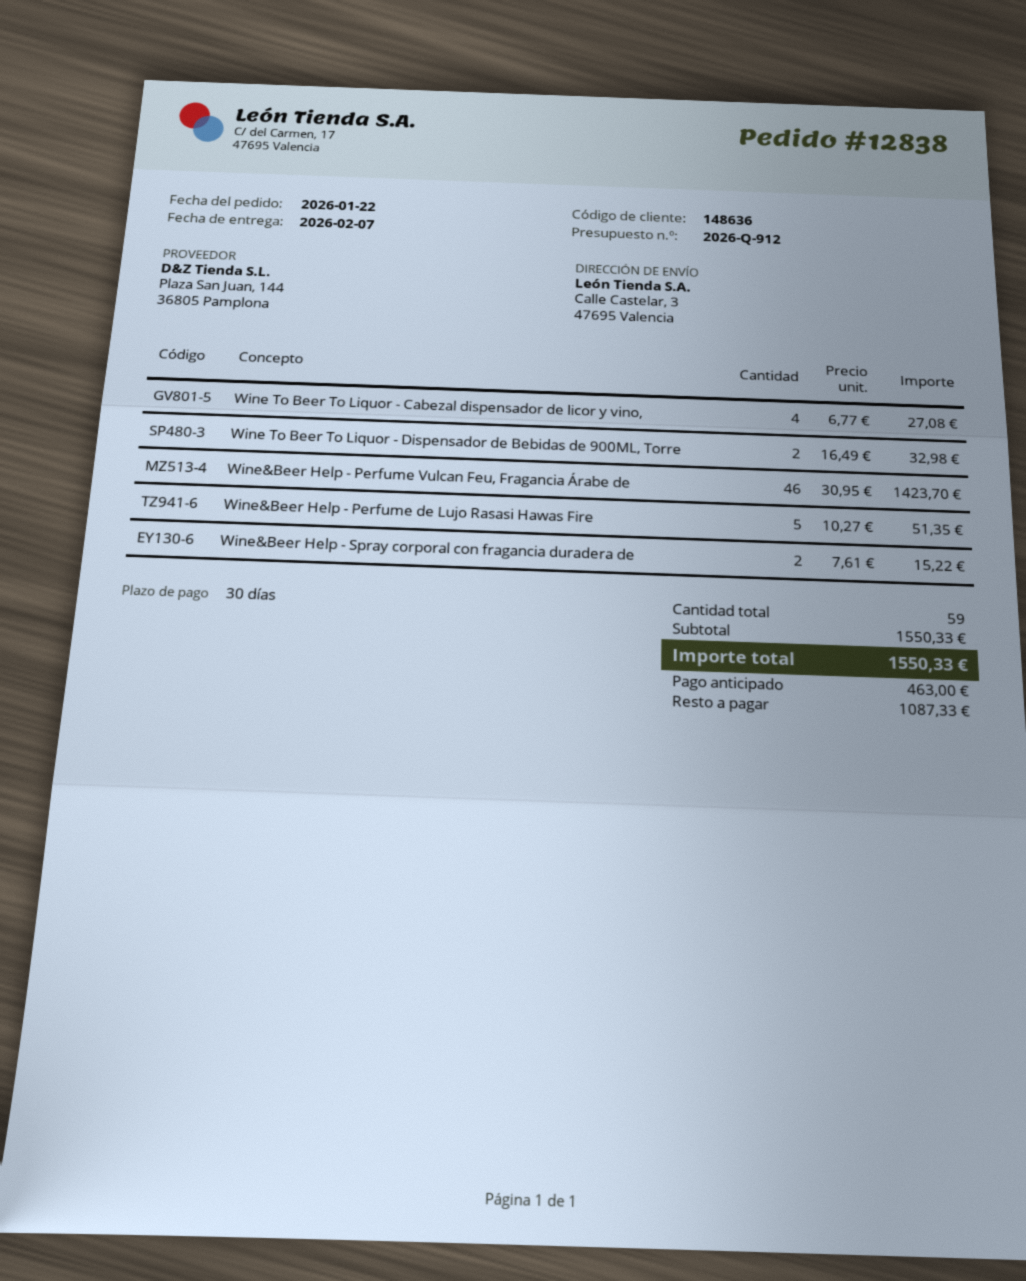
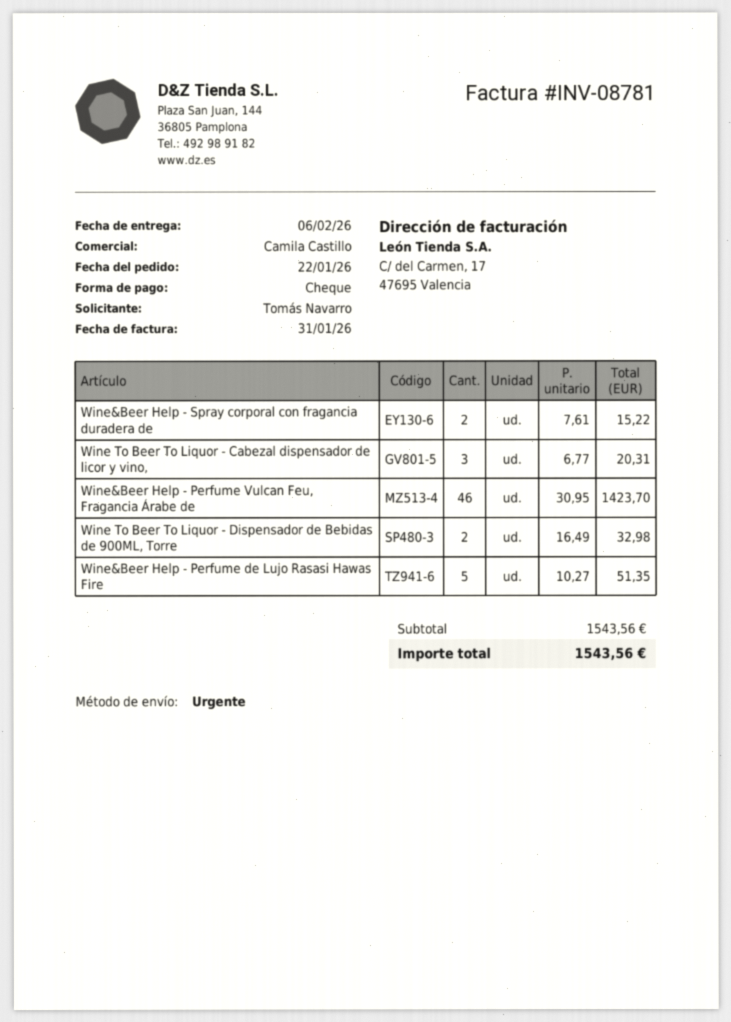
delivery date: 2026-02-07 -> 2026-02-06
Wine To Beer To Liquor - Cabezal dispensador de licor y vino,: 4 x 6.77 = 27.08 -> 3 x 6.77 = 20.31
subtotal: 1550.33 -> 1543.56
total: 1550.33 -> 1543.56

